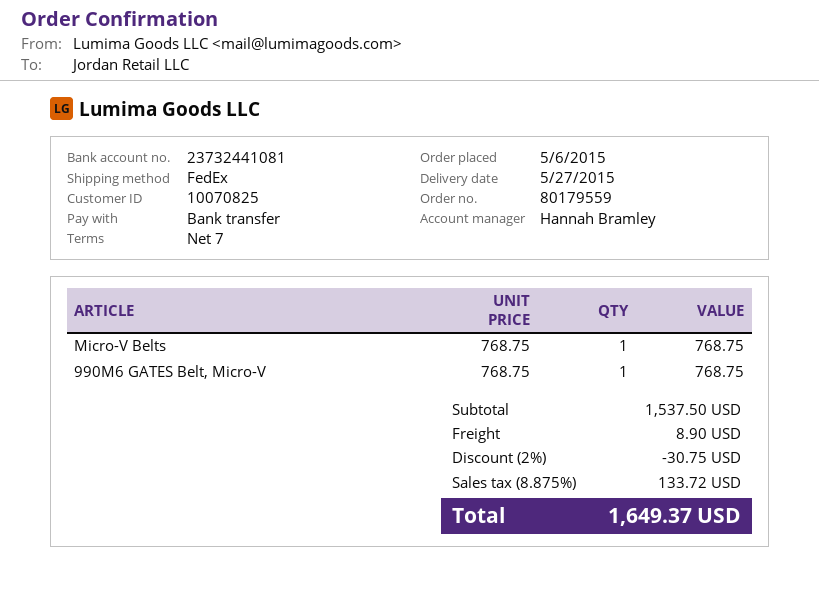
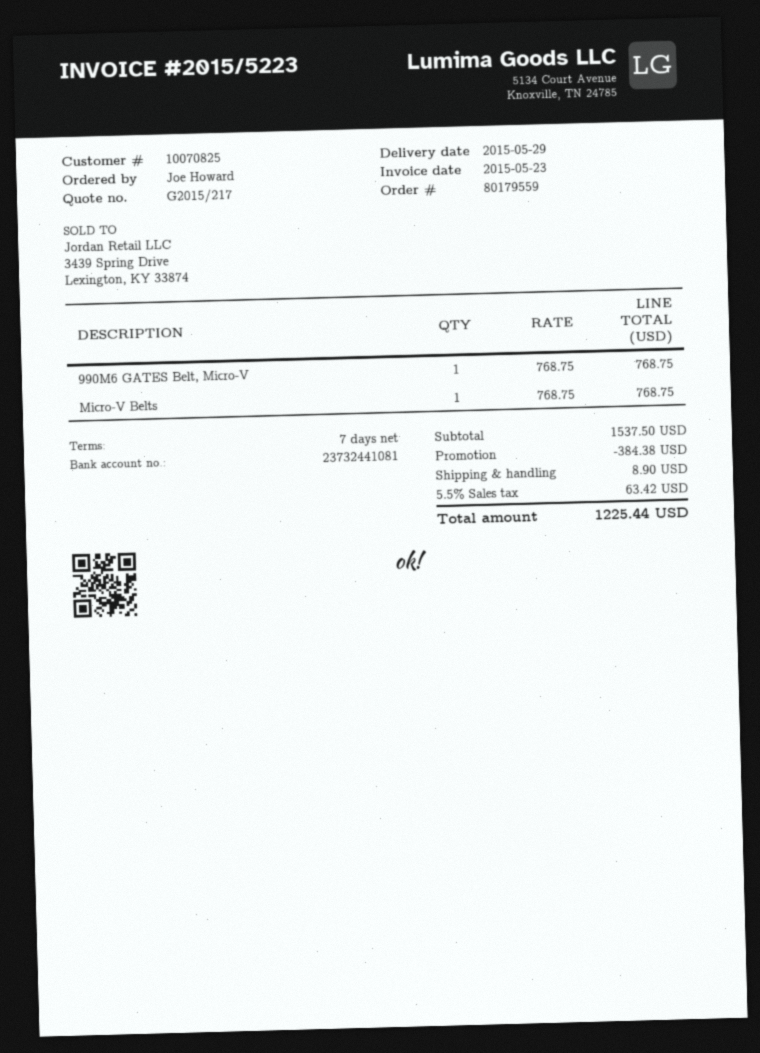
delivery date: 2015-05-27 -> 2015-05-29
discount: 30.75 -> 384.38
tax: 8.875% = 133.72 -> 5.5% = 63.42
total: 1649.37 -> 1225.44

